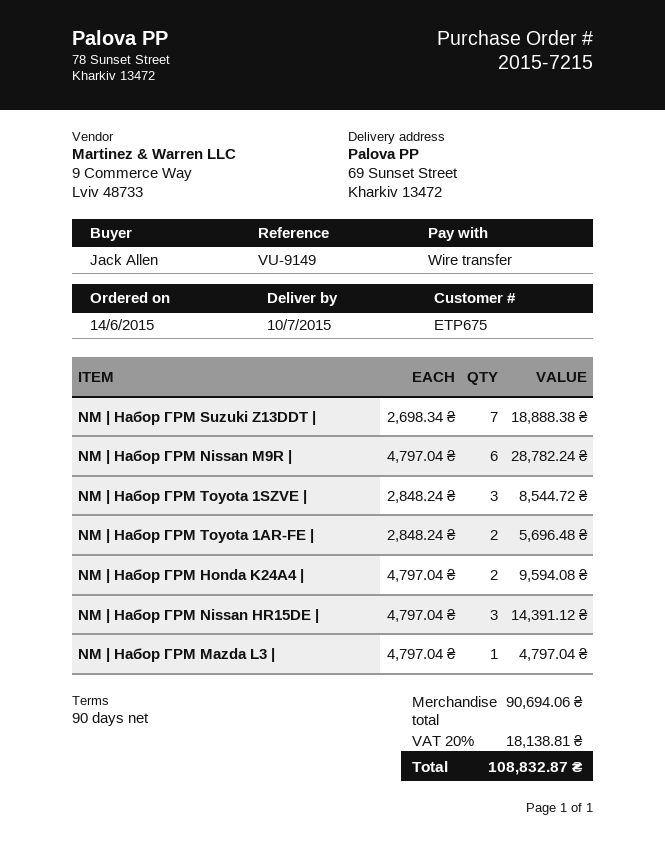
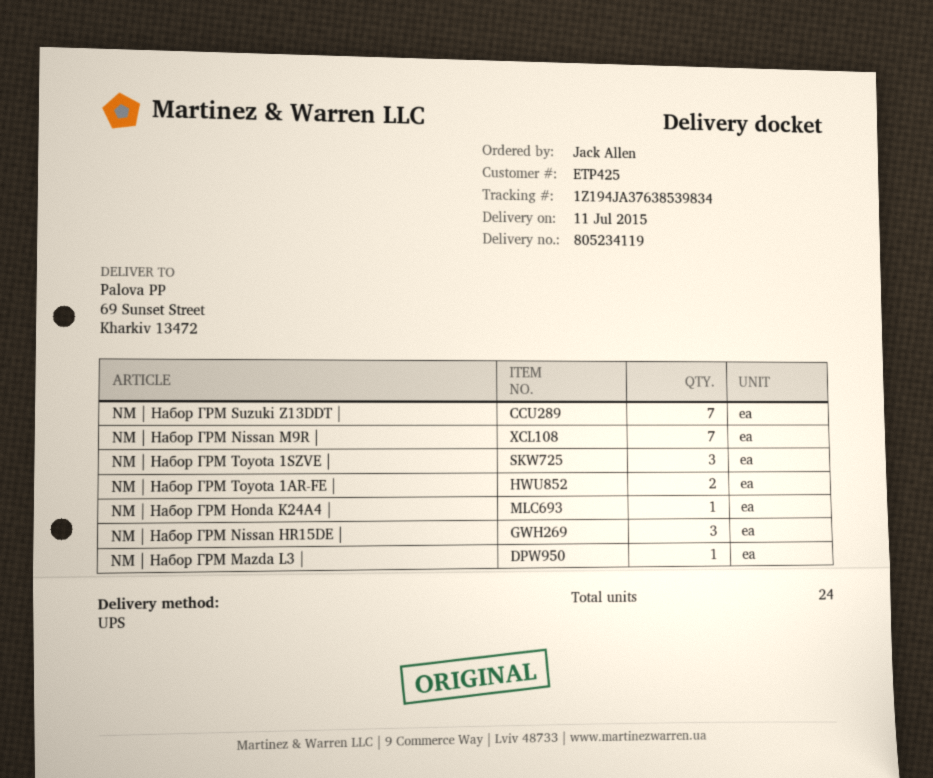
delivery date: 2015-07-10 -> 2015-07-11
customer number: ETP675 -> ETP425
NM | Набор ГРМ Nissan M9R |: 6 -> 7
NM | Набор ГРМ Honda K24A4 |: 2 -> 1

